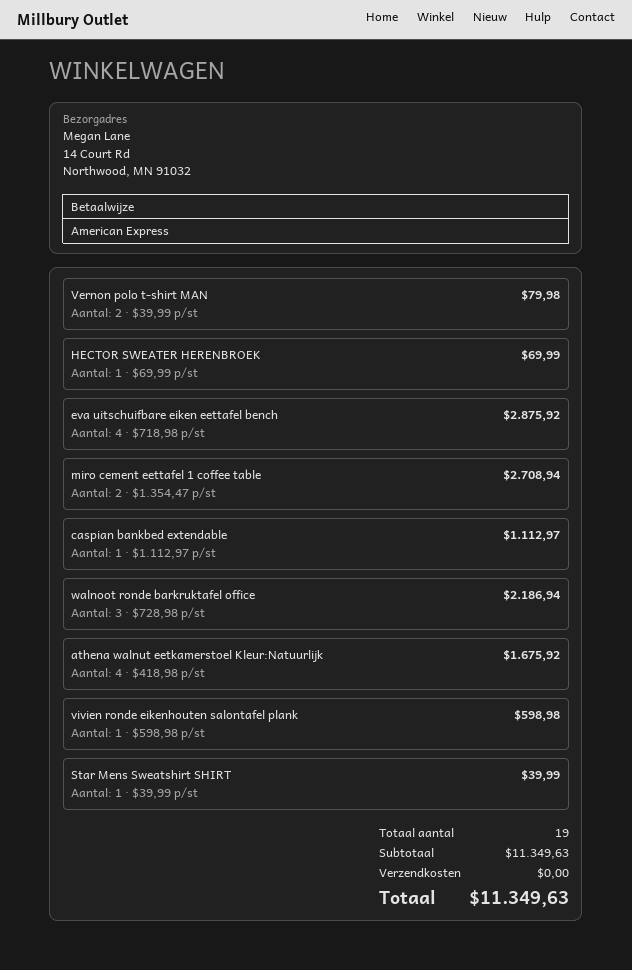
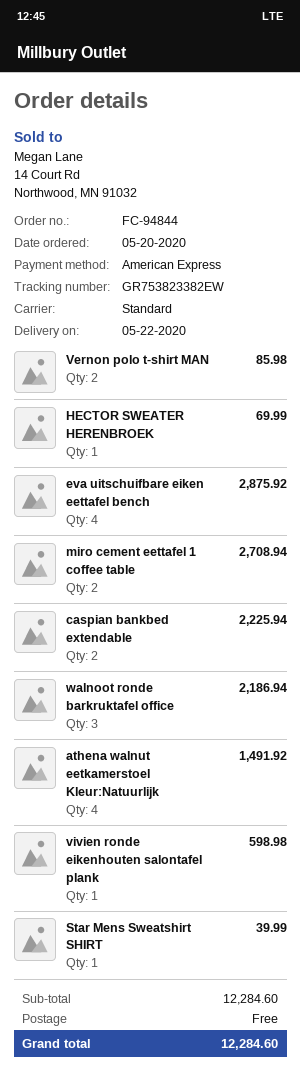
Vernon polo t-shirt MAN: 2 for 79.98 -> 2 for 85.98
caspian bankbed extendable: 1 for 1112.97 -> 2 for 2225.94
athena walnut eetkamerstoel Kleur:Natuurlijk: 4 for 1675.92 -> 4 for 1491.92
subtotal: 11349.63 -> 12284.60
total: 11349.63 -> 12284.60

